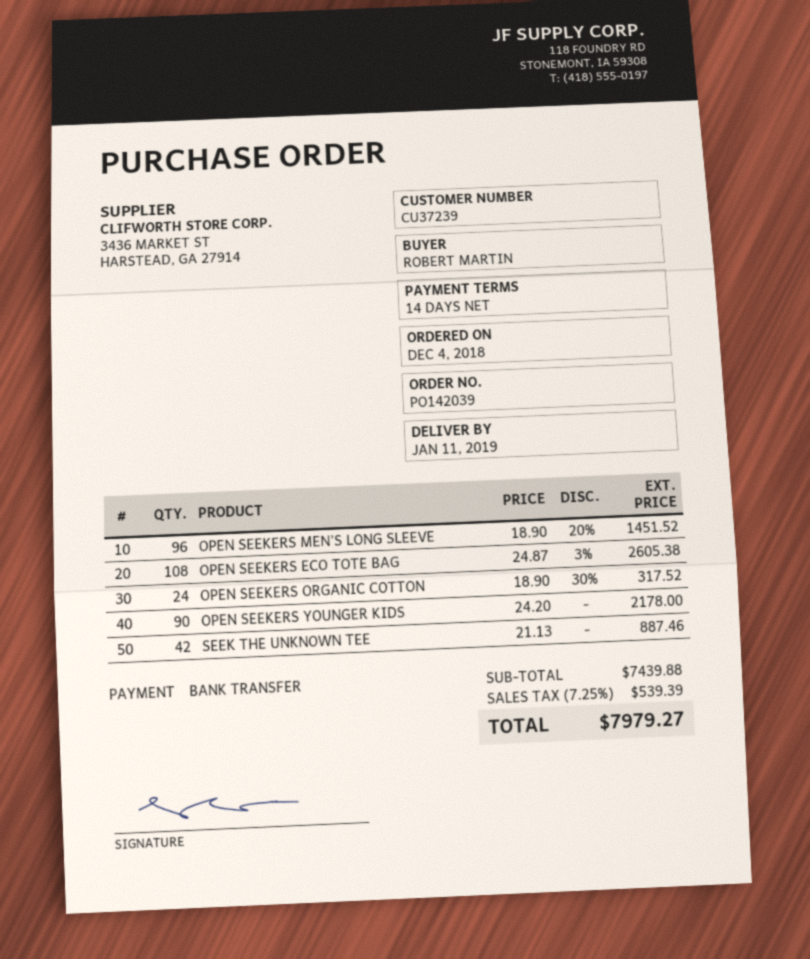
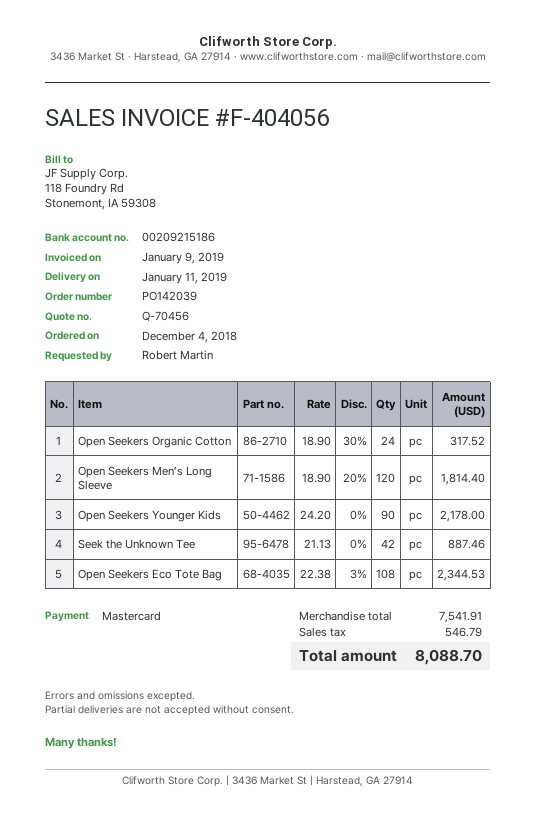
payment method: bank transfer -> Mastercard
OPEN SEEKERS MEN’S LONG SLEEVE: 96 x 18.90 - 20% = 1451.52 -> 120 x 18.90 - 20% = 1814.40
OPEN SEEKERS ECO TOTE BAG: 108 x 24.87 - 3% = 2605.38 -> 108 x 22.38 - 3% = 2344.53
subtotal: 7439.88 -> 7541.91
tax: 539.39 -> 546.79
total: 7979.27 -> 8088.70

